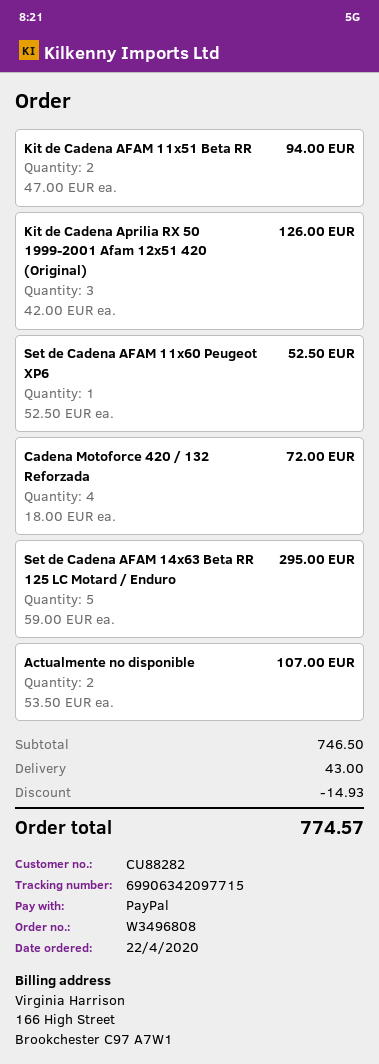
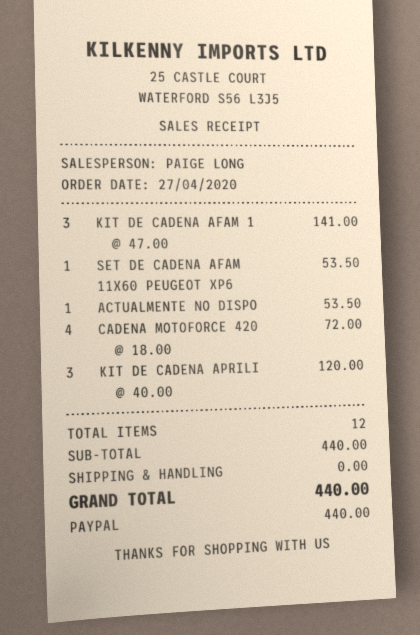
order date: 2020-04-22 -> 2020-04-27
Kit de Cadena AFAM 11x51 Beta RR: 2 x 47.00 = 94.00 -> 3 x 47.00 = 141.00
Kit de Cadena Aprilia RX 50 1999-2001 Afam 12x51 420 (Original): 3 x 42.00 = 126.00 -> 3 x 40.00 = 120.00
Set de Cadena AFAM 11x60 Peugeot XP6: 1 x 52.50 = 52.50 -> 1 x 53.50 = 53.50
Set de Cadena AFAM 14x63 Beta RR 125 LC Motard / Enduro: 5 x 59.00 = 295.00 -> none
Actualmente no disponible: 2 x 53.50 = 107.00 -> 1 x 53.50 = 53.50
subtotal: 746.50 -> 440.00
discount: 14.93 -> none
shipping: 43.00 -> 0.00
total: 774.57 -> 440.00

